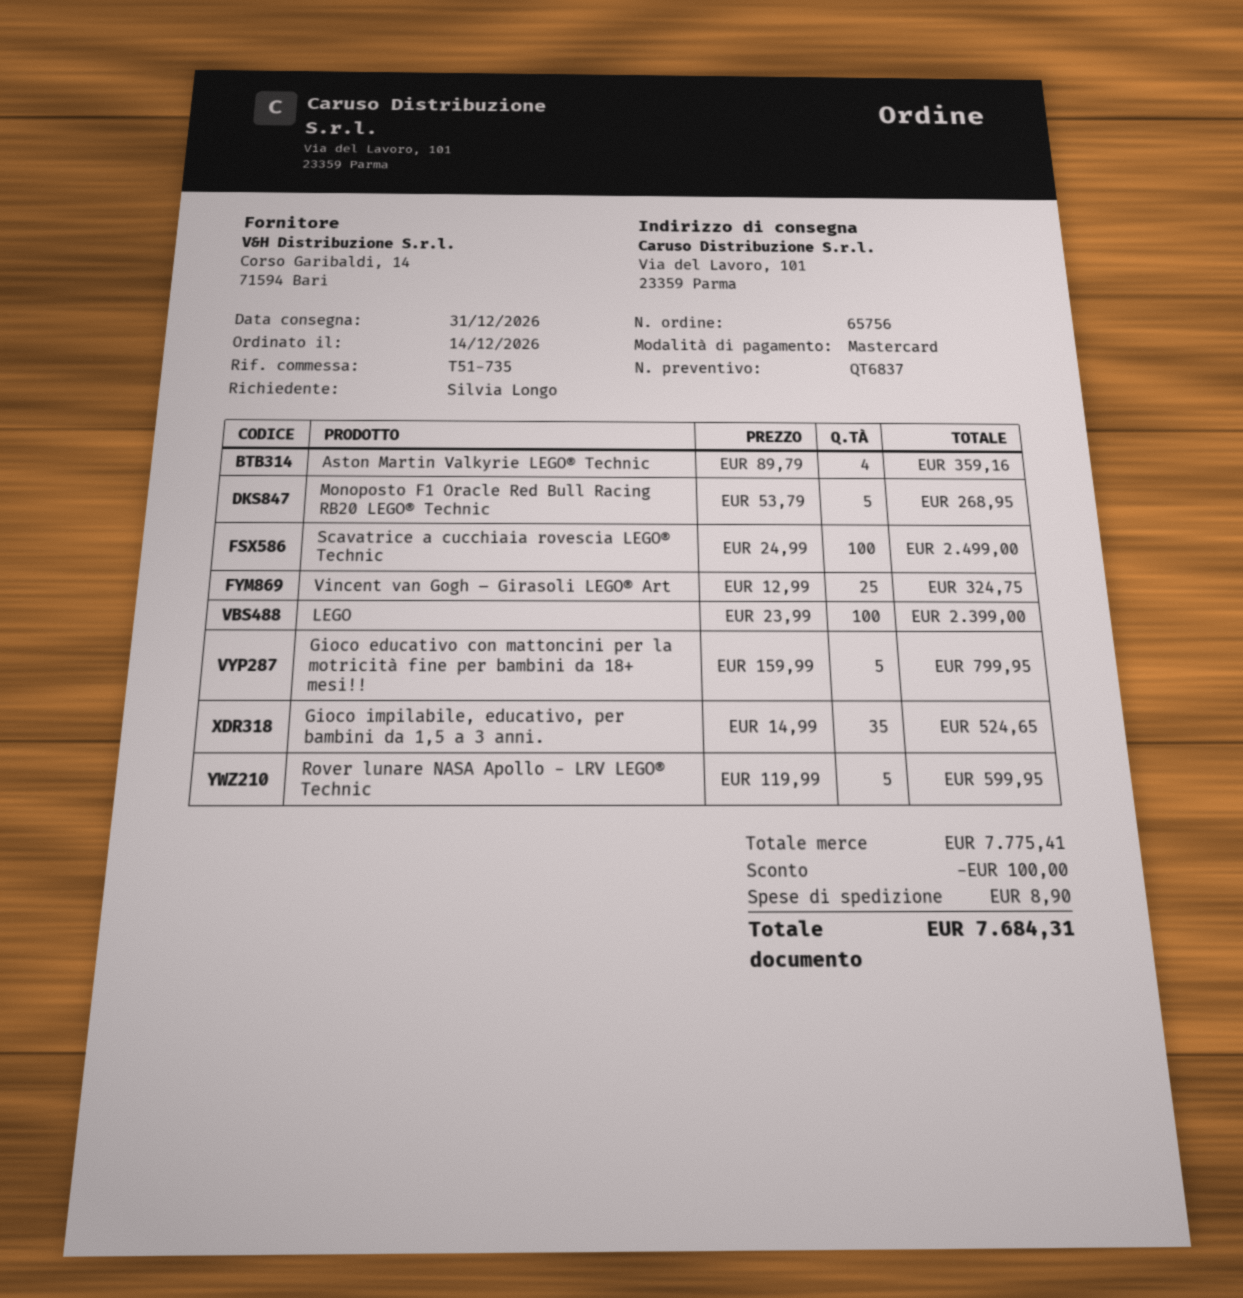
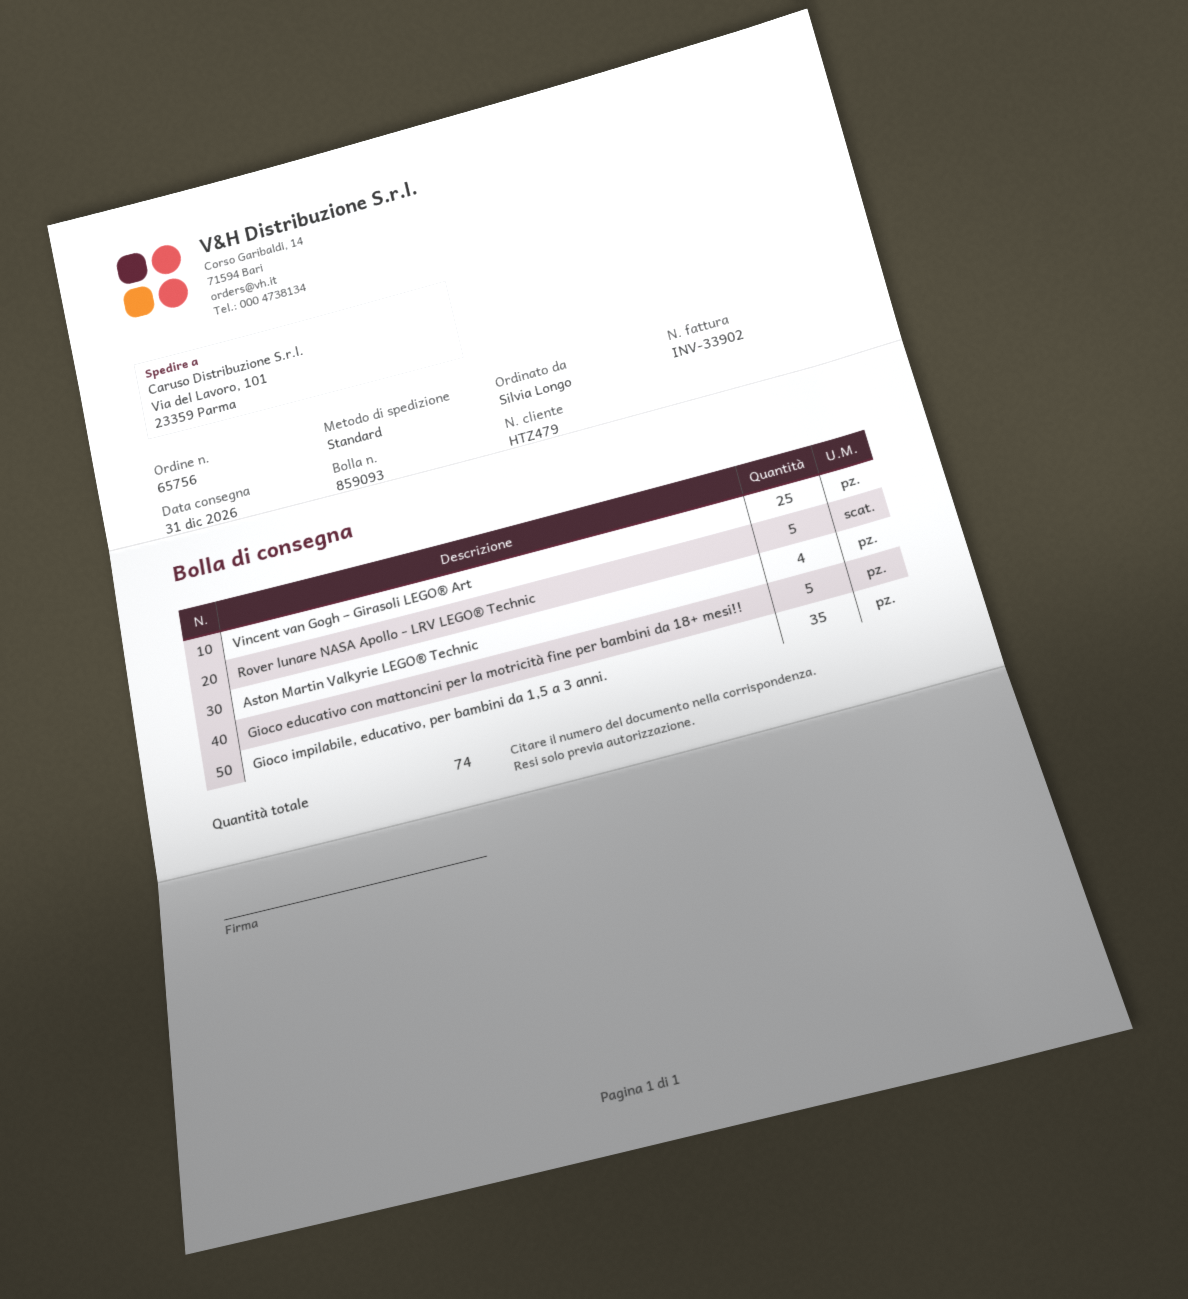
Monoposto F1 Oracle Red Bull Racing RB20 LEGO® Technic: 5 -> none
Scavatrice a cucchiaia rovescia LEGO® Technic: 100 -> none
LEGO: 100 -> none

